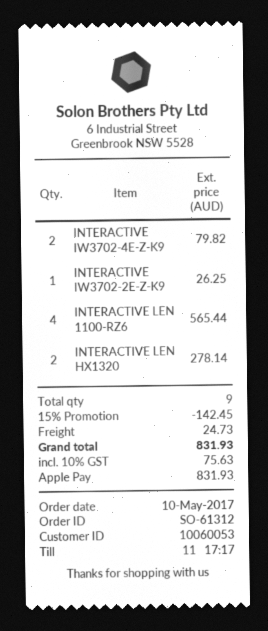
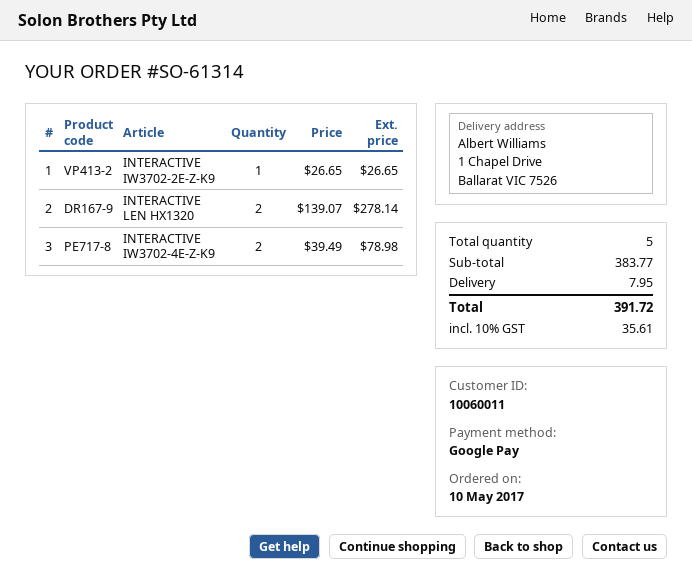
order number: SO-61312 -> SO-61314
customer number: 10060053 -> 10060011
payment method: Apple Pay -> Google Pay
INTERACTIVE IW3702-4E-Z-K9: 2 for 79.82 -> 2 for 78.98
INTERACTIVE IW3702-2E-Z-K9: 1 for 26.25 -> 1 for 26.65
INTERACTIVE LEN 1100-RZ6: 4 for 565.44 -> none
total quantity: 9 -> 5
discount: 15% = 142.45 -> none
shipping: 24.73 -> 7.95
tax: 10% = 75.63 -> 10% = 35.61
total: 831.93 -> 391.72

